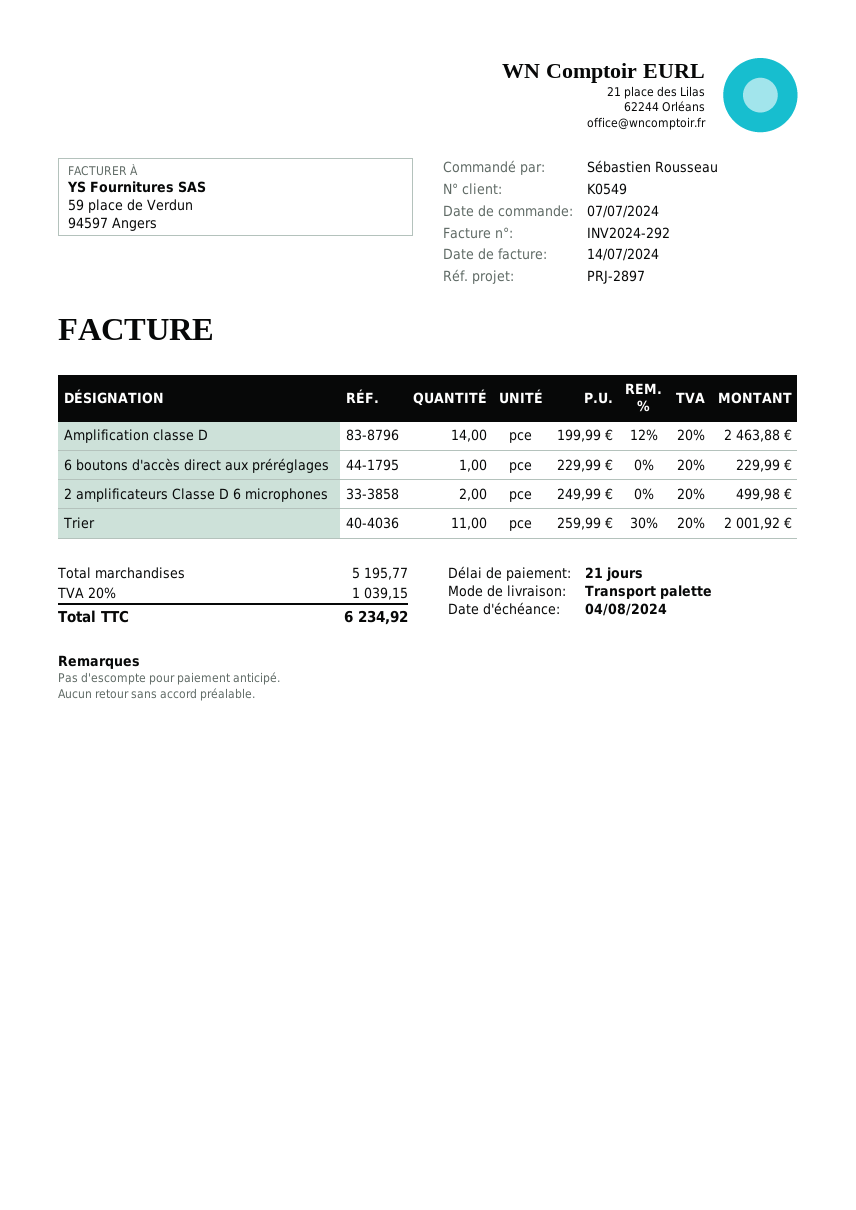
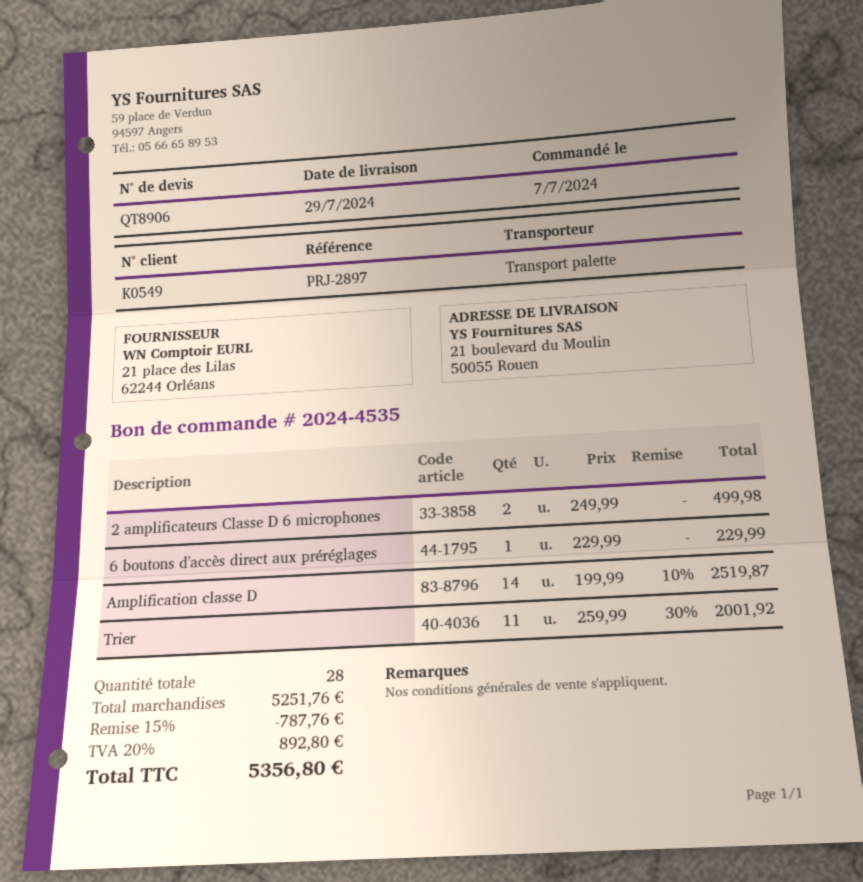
Amplification classe D: 14 x 199.99 - 12% = 2463.88 -> 14 x 199.99 - 10% = 2519.87
subtotal: 5195.77 -> 5251.76
discount: none -> 15% = 787.76
tax: 20% = 1039.15 -> 20% = 892.80
total: 6234.92 -> 5356.80

